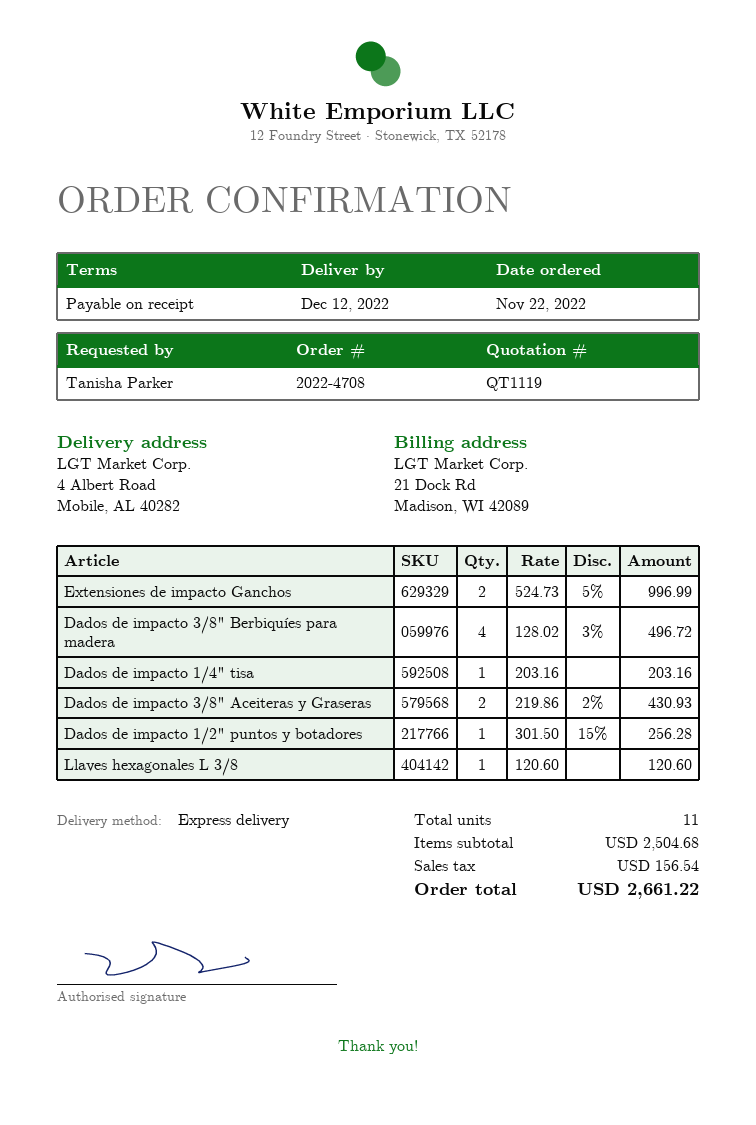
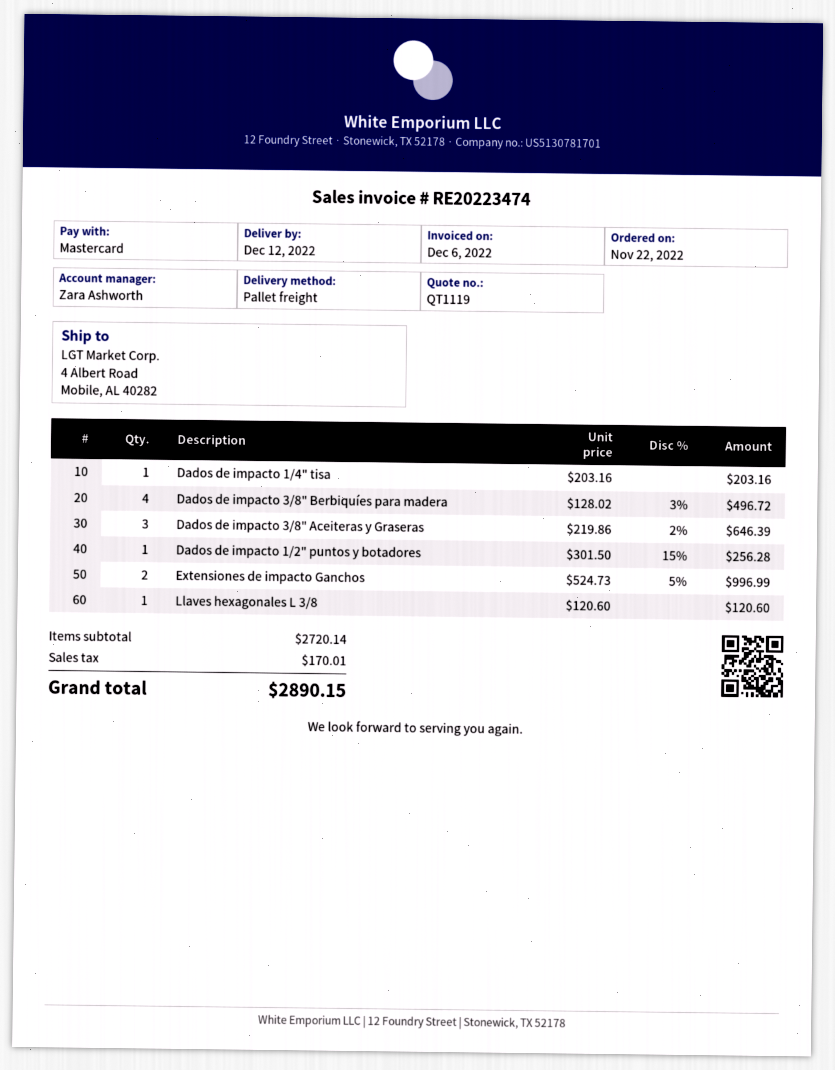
shipping method: express -> pallet freight
Dados de impacto 3/8" Aceiteras y Graseras: 2 x 219.86 - 2% = 430.93 -> 3 x 219.86 - 2% = 646.39
subtotal: 2504.68 -> 2720.14
tax: 156.54 -> 170.01
total: 2661.22 -> 2890.15

